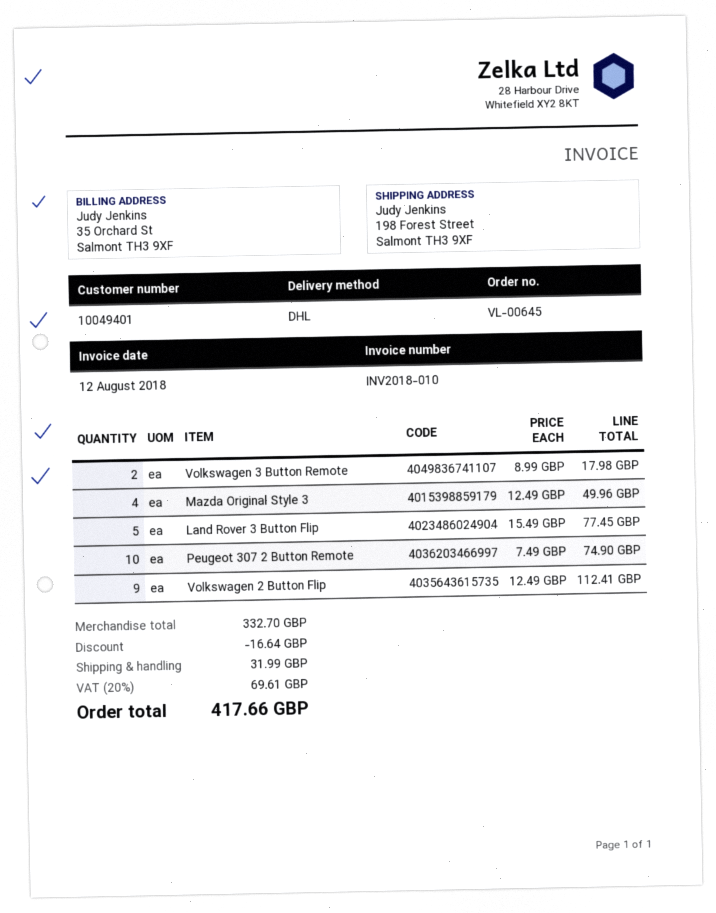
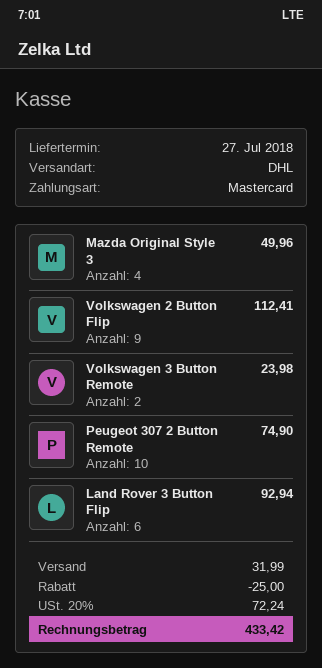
Volkswagen 3 Button Remote: 2 for 17.98 -> 2 for 23.98
Land Rover 3 Button Flip: 5 for 77.45 -> 6 for 92.94
discount: 16.64 -> 25.00
tax: 20% = 69.61 -> 20% = 72.24
total: 417.66 -> 433.42

